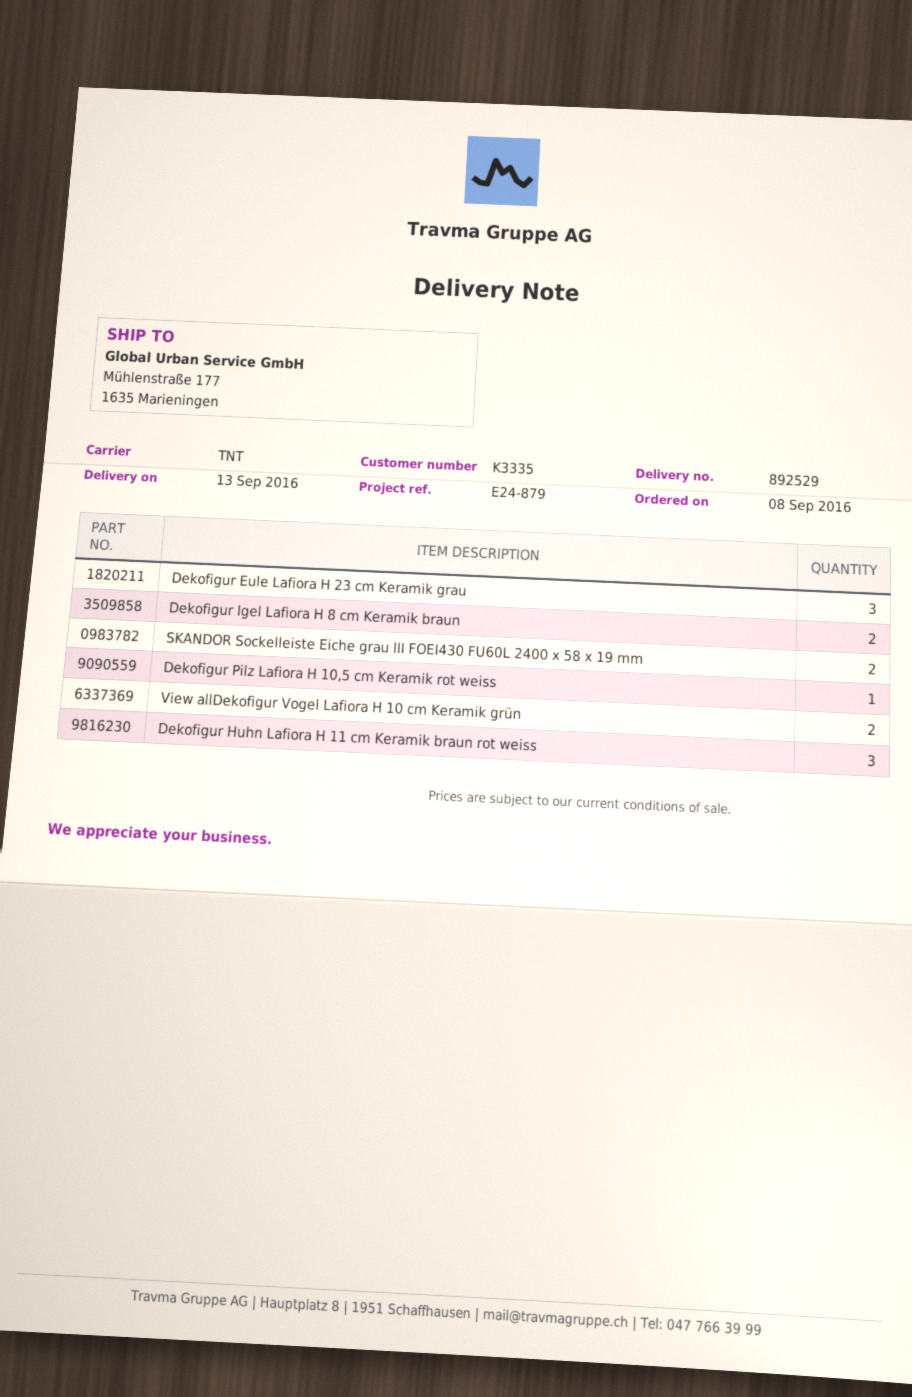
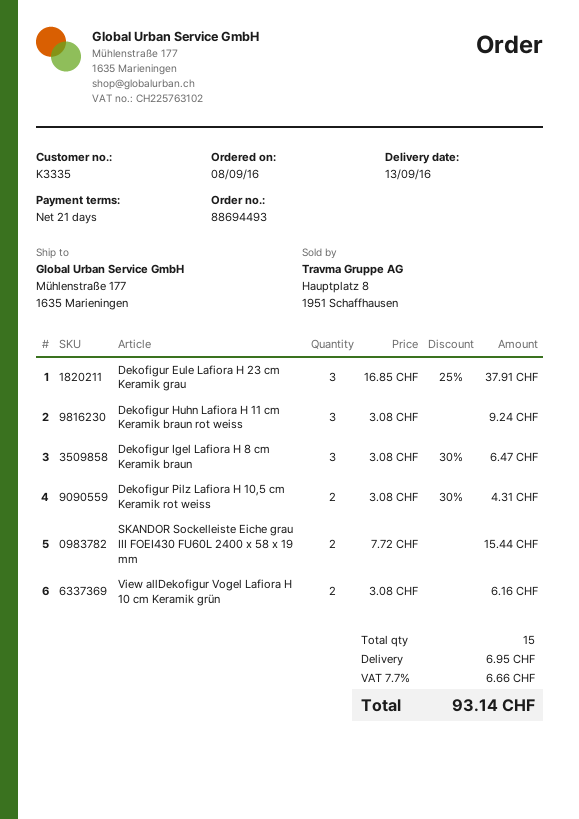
Dekofigur Igel Lafiora H 8 cm Keramik braun: 2 -> 3
Dekofigur Pilz Lafiora H 10,5 cm Keramik rot weiss: 1 -> 2

